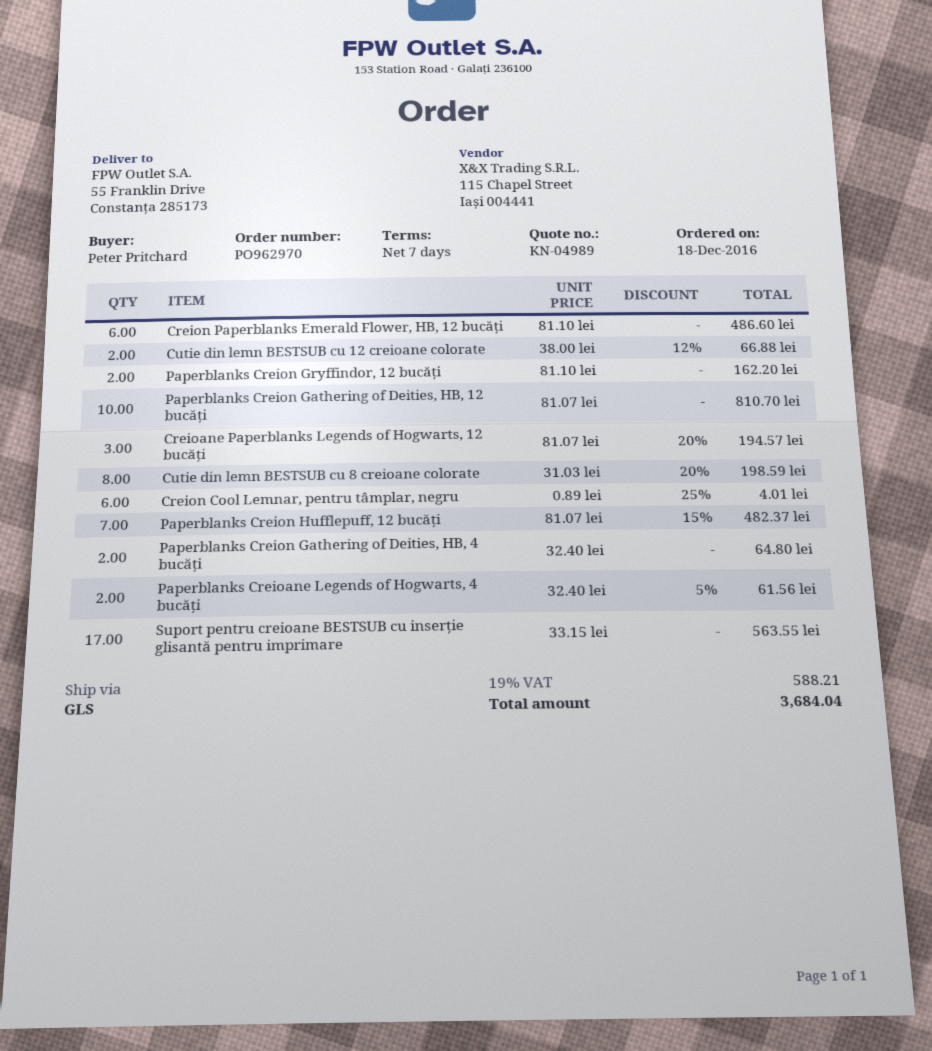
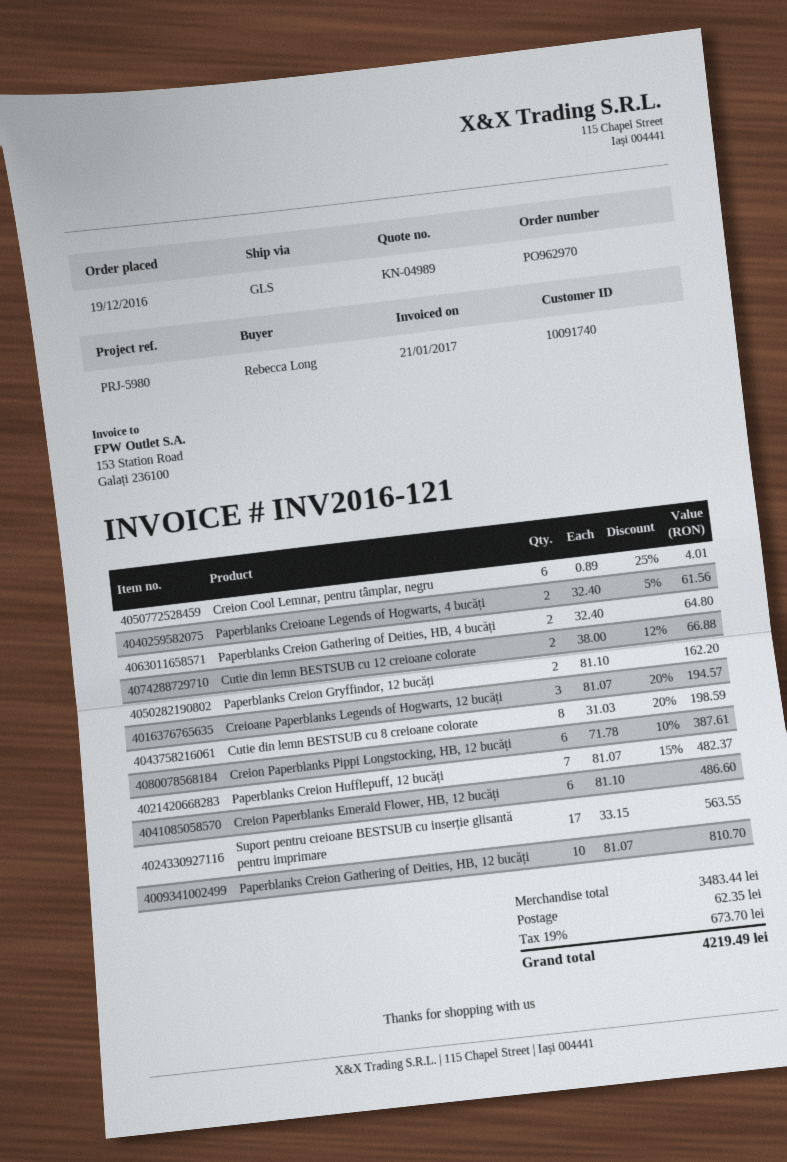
order date: 2016-12-18 -> 2016-12-19
ordered by: Peter Pritchard -> Rebecca Long
Creion Paperblanks Pippi Longstocking, HB, 12 bucăți: none -> 6 x 71.78 - 10% = 387.61
shipping: none -> 62.35
tax: 19% = 588.21 -> 19% = 673.70
total: 3684.04 -> 4219.49

